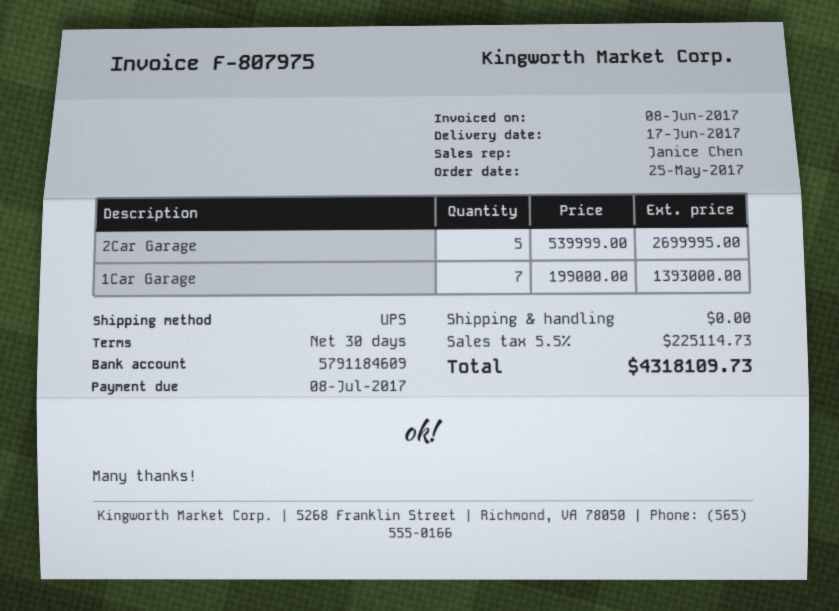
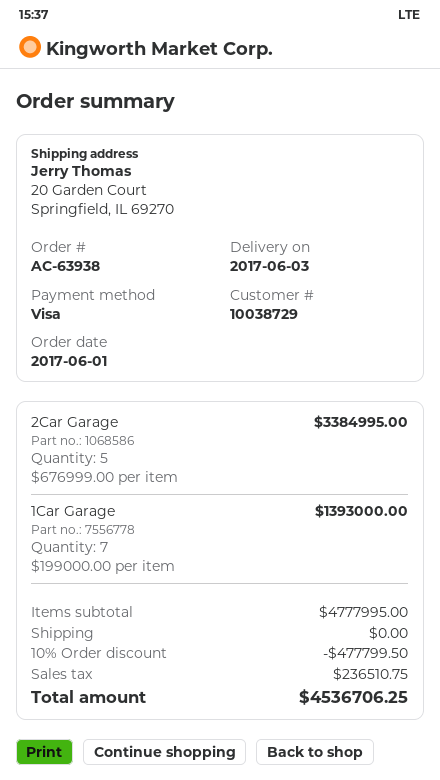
order date: 2017-05-25 -> 2017-06-01
delivery date: 2017-06-17 -> 2017-06-03
2Car Garage: 5 x 539999.00 = 2699995.00 -> 5 x 676999.00 = 3384995.00
discount: none -> 10% = 477799.50
tax: 225114.73 -> 236510.75
total: 4318109.73 -> 4536706.25

